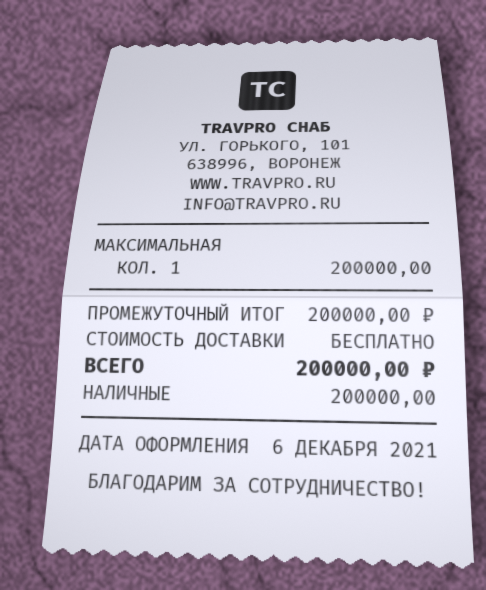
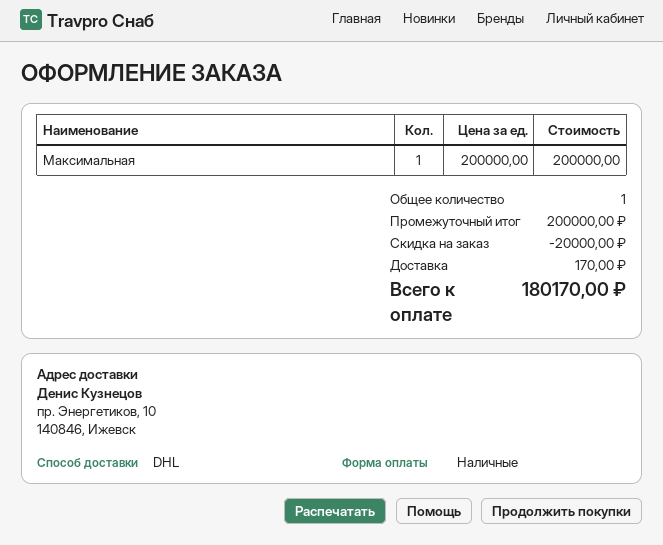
discount: none -> 20000.00
shipping: 0.00 -> 170.00
total: 200000.00 -> 180170.00

